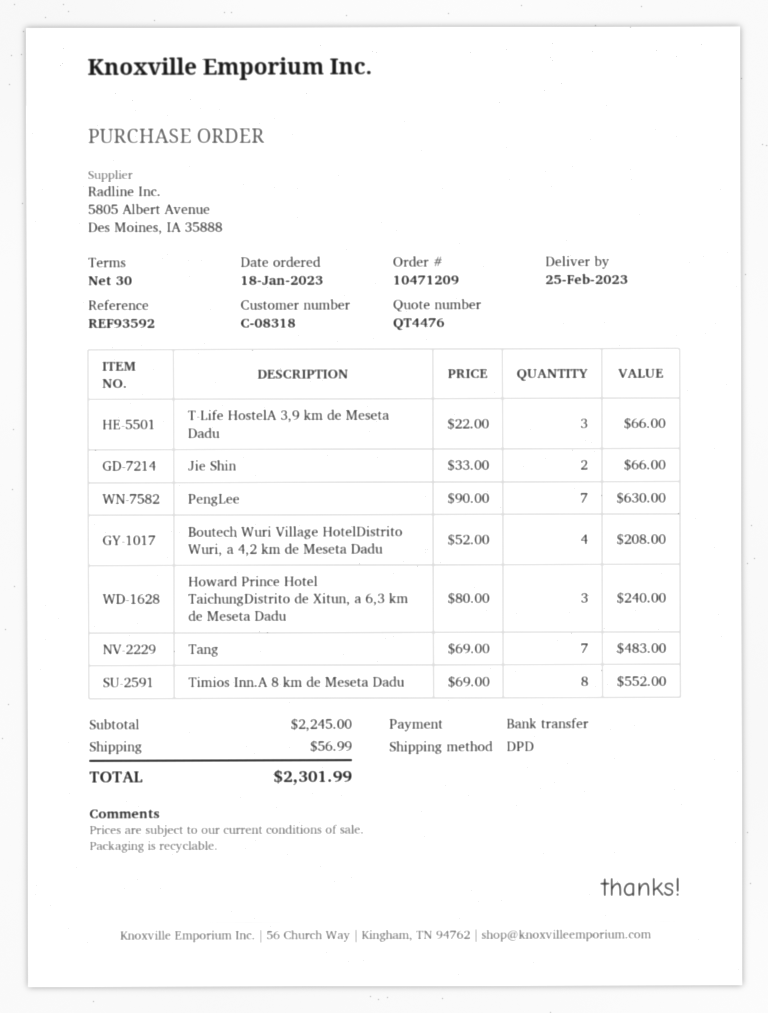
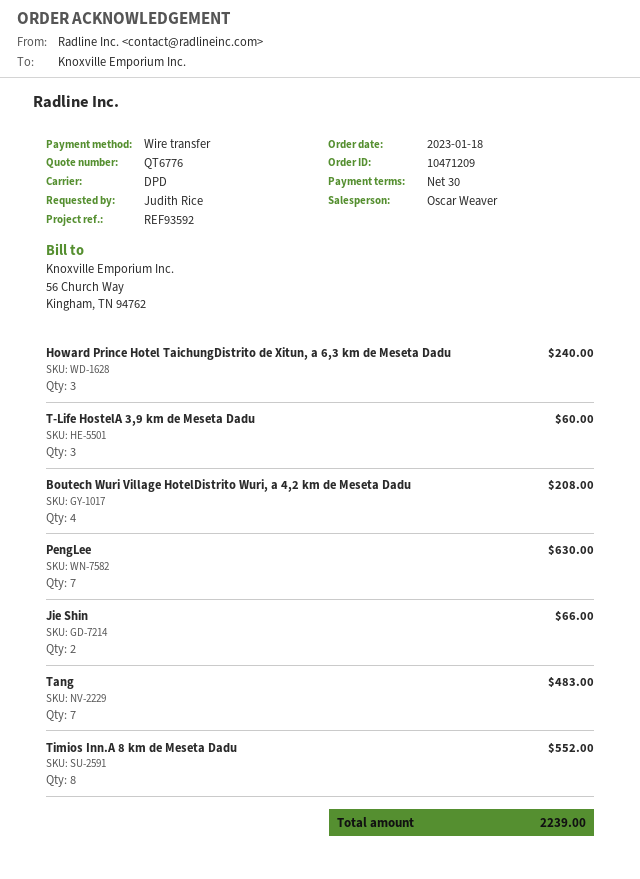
quote number: QT4476 -> QT6776
T-Life HostelA 3,9 km de Meseta Dadu: 3 for 66.00 -> 3 for 60.00
shipping: 56.99 -> none
total: 2301.99 -> 2239.00

